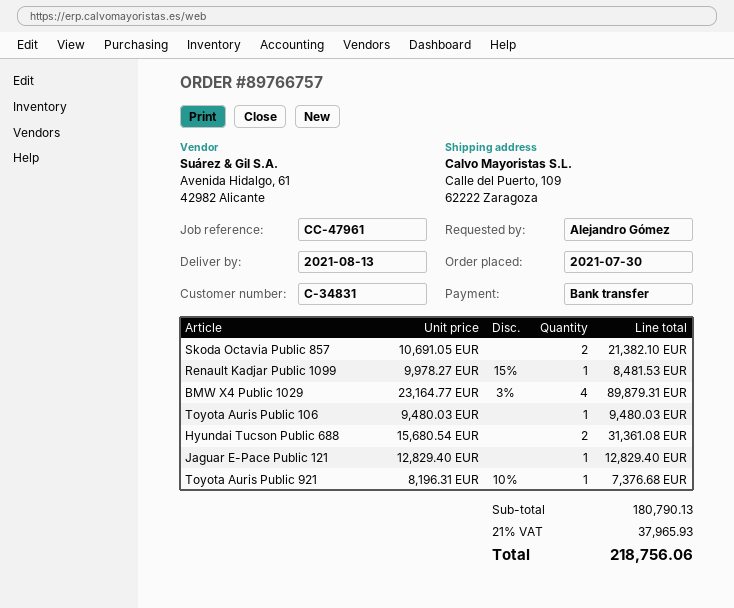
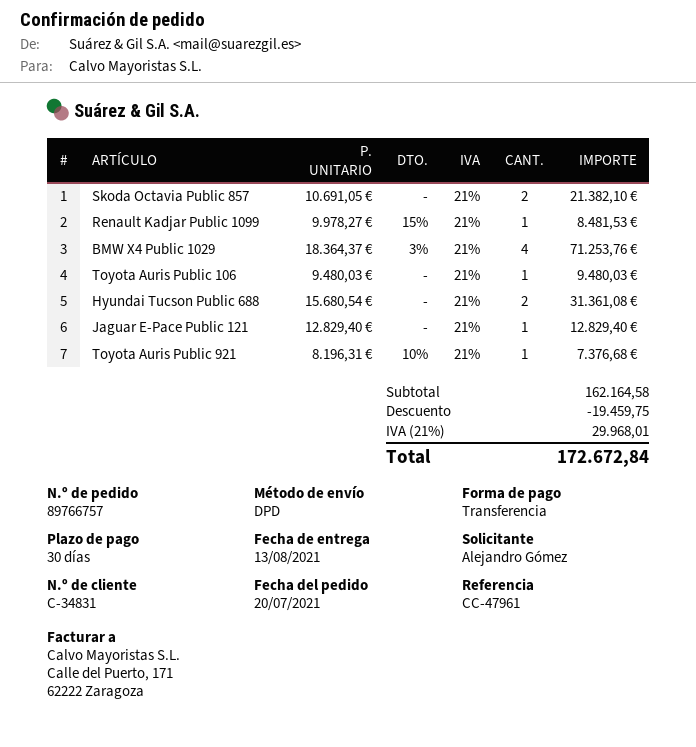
order date: 2021-07-30 -> 2021-07-20
BMW X4 Public 1029: 4 x 23164.77 - 3% = 89879.31 -> 4 x 18364.37 - 3% = 71253.76
subtotal: 180790.13 -> 162164.58
discount: none -> 19459.75
tax: 21% = 37965.93 -> 21% = 29968.01
total: 218756.06 -> 172672.84

